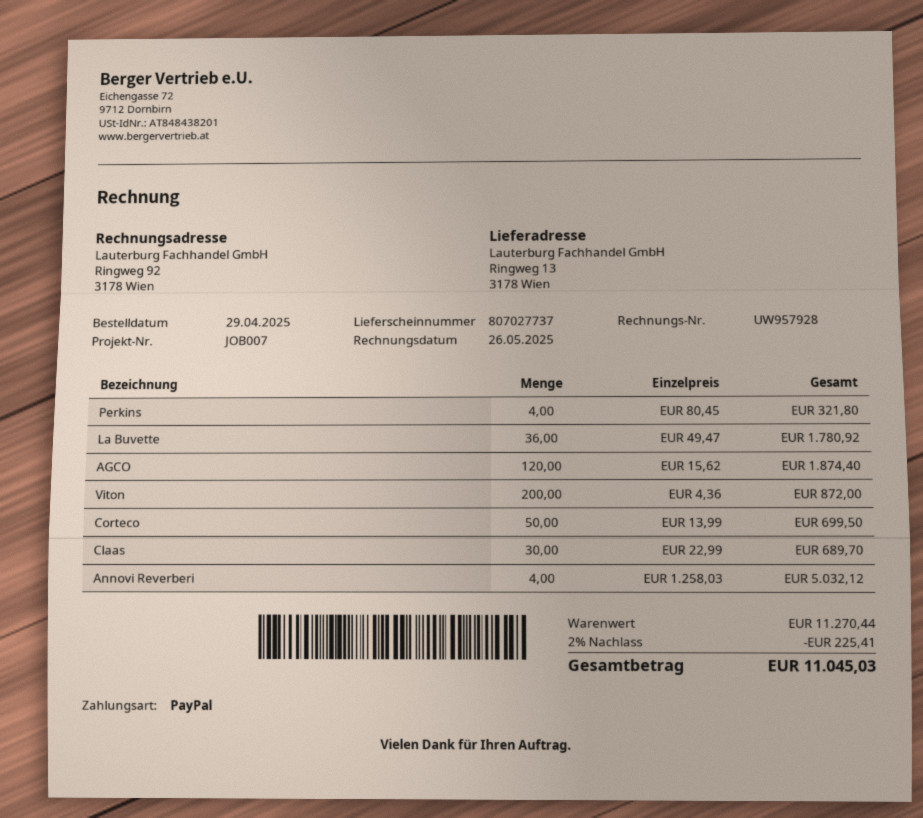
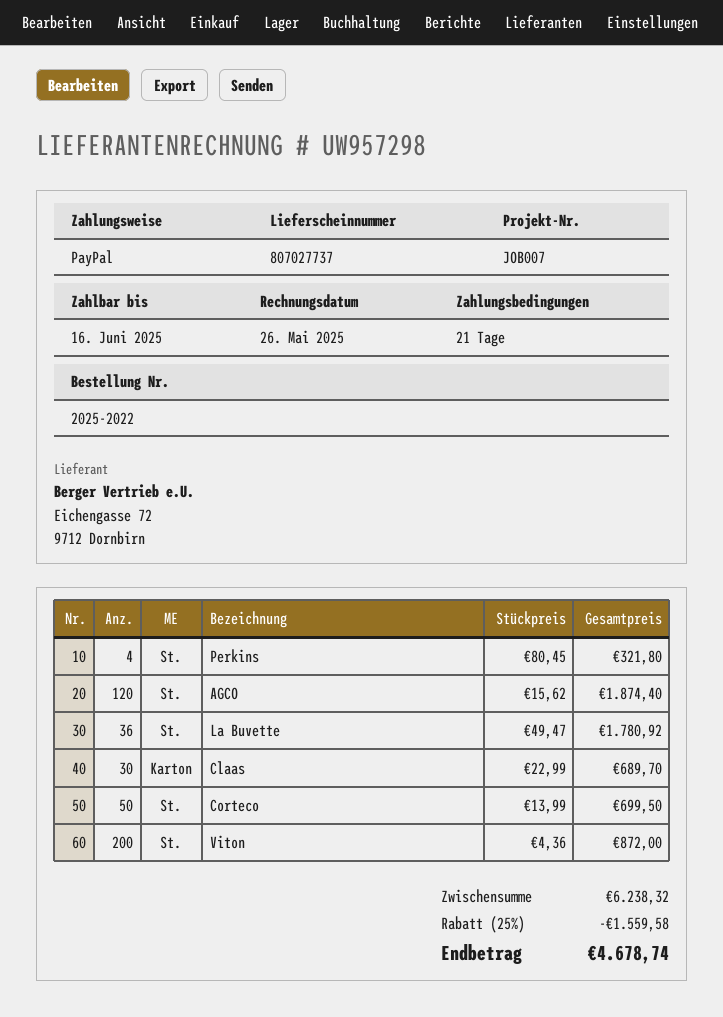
invoice number: UW957928 -> UW957298
Annovi Reverberi: 4 x 1258.03 = 5032.12 -> none
subtotal: 11270.44 -> 6238.32
discount: 2% = 225.41 -> 25% = 1559.58
total: 11045.03 -> 4678.74

